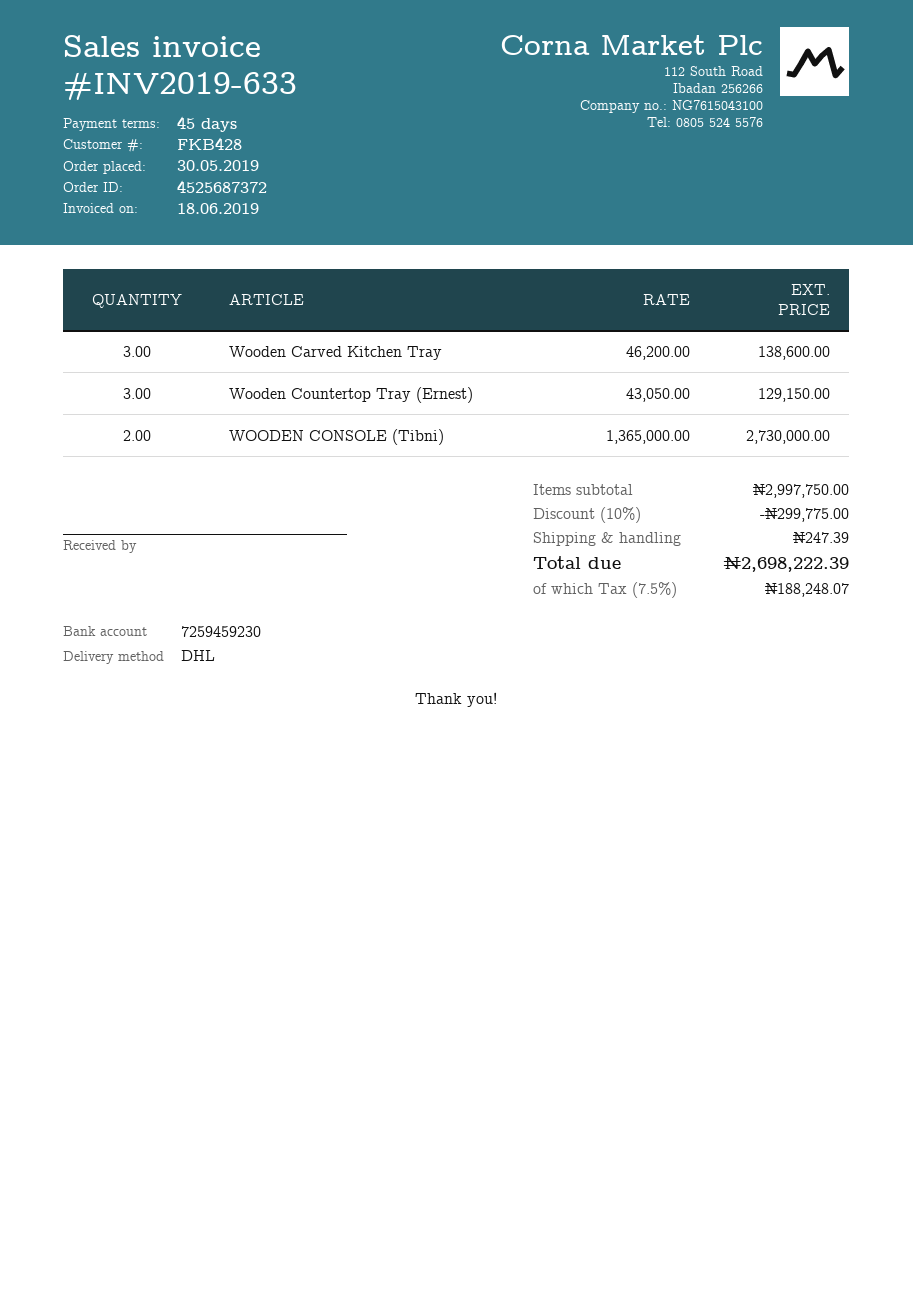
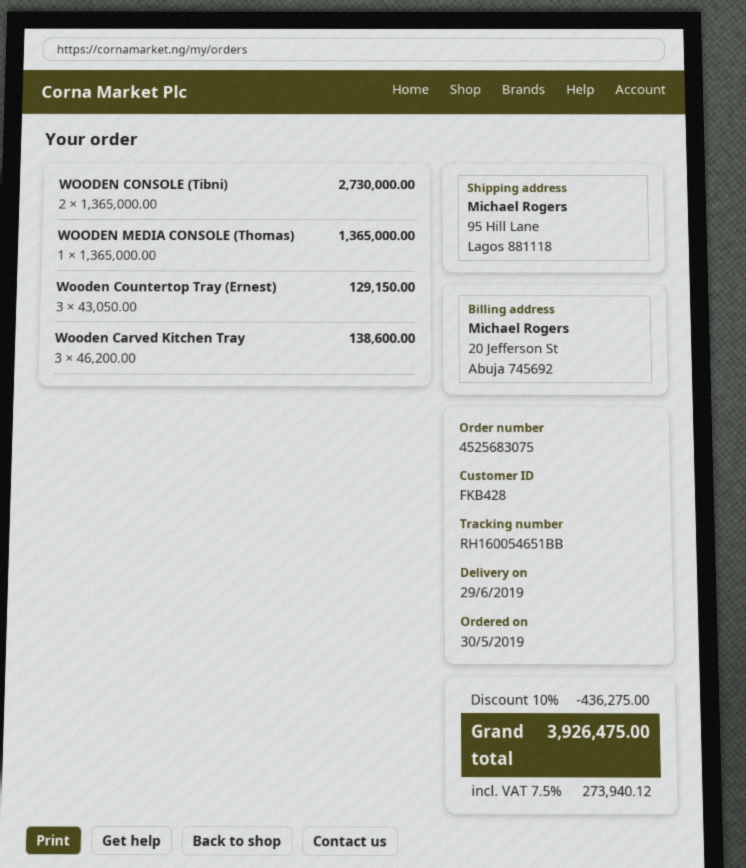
order number: 4525687372 -> 4525683075
WOODEN MEDIA CONSOLE (Thomas): none -> 1 x 1365000.00 = 1365000.00
discount: 10% = 299775.00 -> 10% = 436275.00
shipping: 247.39 -> none
tax: 7.5% = 188248.07 -> 7.5% = 273940.12
total: 2698222.39 -> 3926475.00

